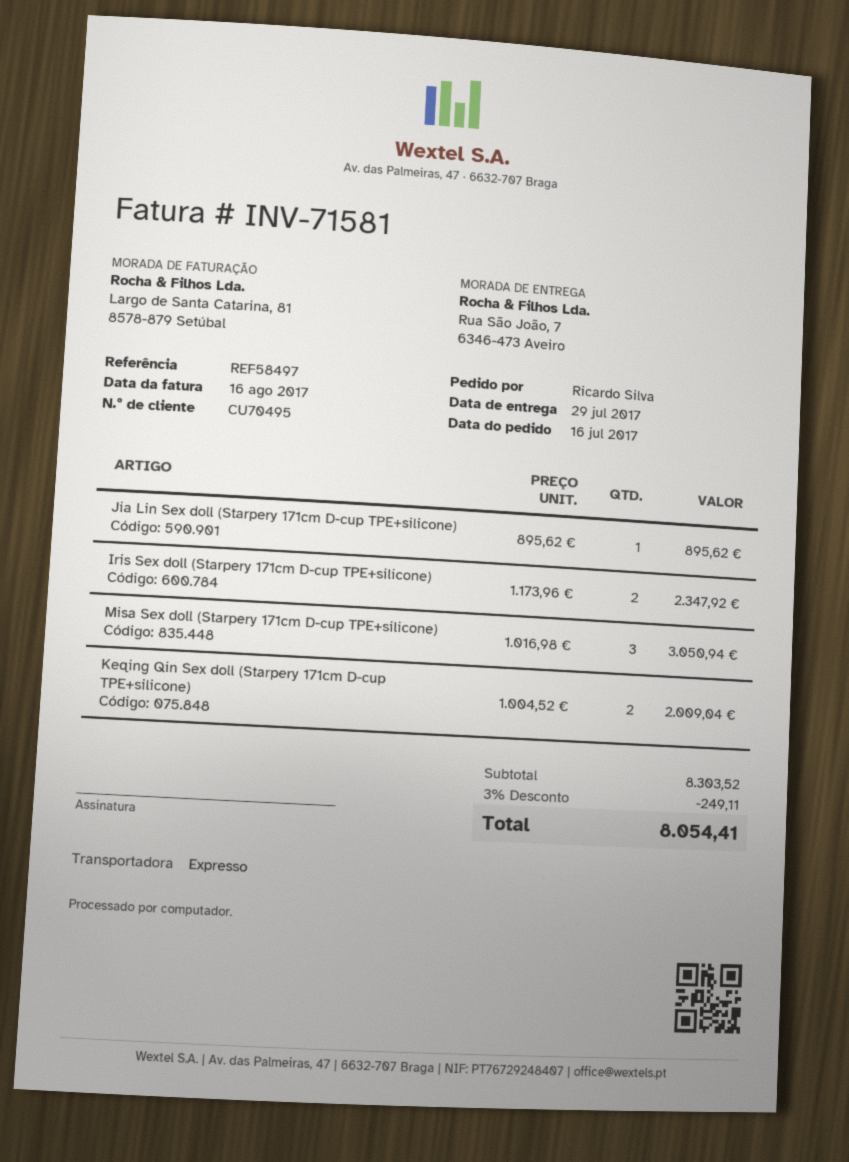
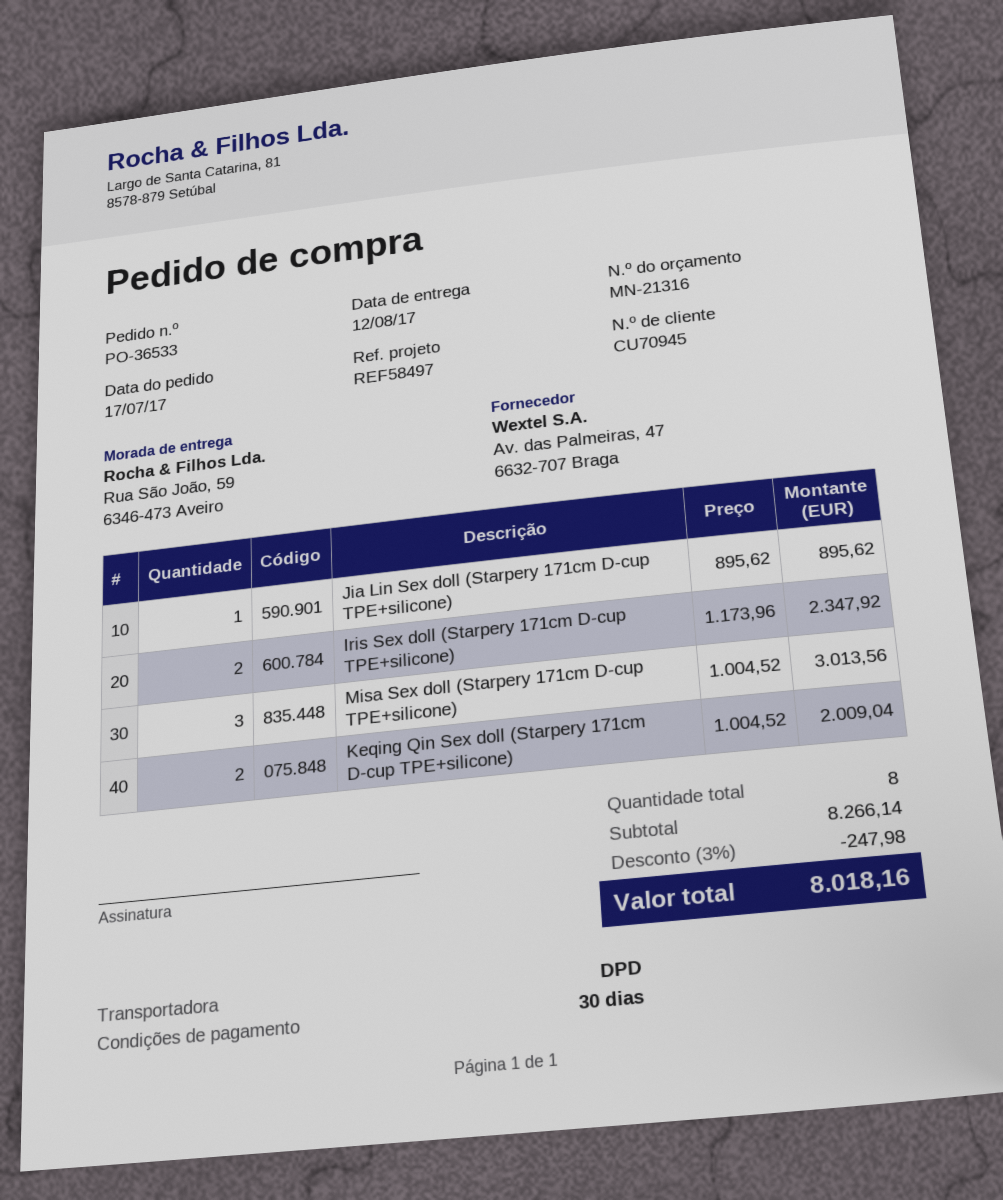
order date: 2017-07-16 -> 2017-07-17
delivery date: 2017-07-29 -> 2017-08-12
customer number: CU70495 -> CU70945
shipping method: express -> DPD
ship to: Rua São João, 7, 6346-473 Aveiro -> Rua São João, 59, 6346-473 Aveiro
Misa Sex doll (Starpery 171cm D-cup TPE+silicone): 3 x 1016.98 = 3050.94 -> 3 x 1004.52 = 3013.56
subtotal: 8303.52 -> 8266.14
discount: 3% = 249.11 -> 3% = 247.98
total: 8054.41 -> 8018.16

